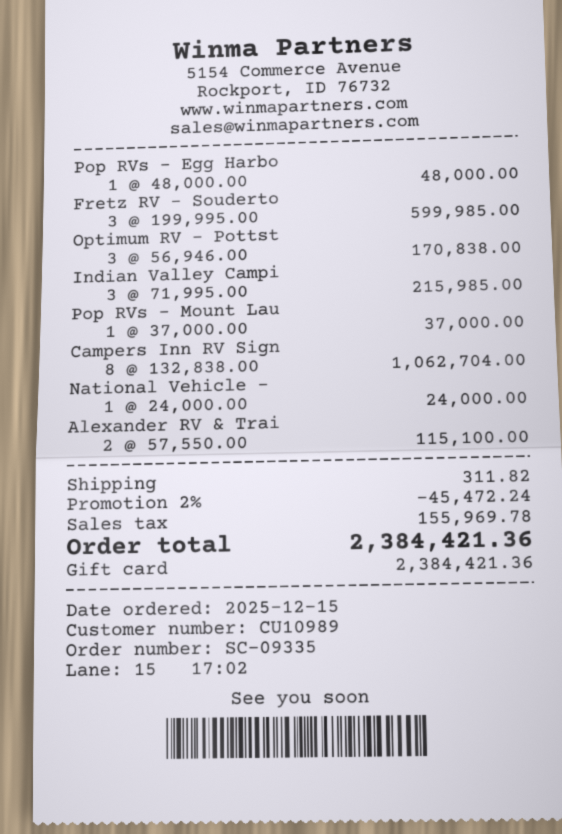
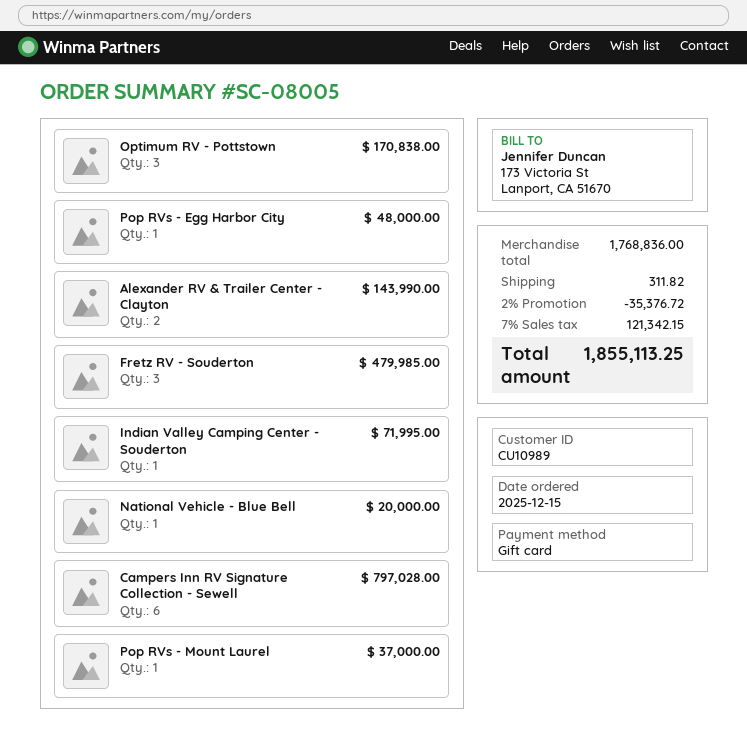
order number: SC-09335 -> SC-08005
Fretz RV - Souderto: 3 for 599985.00 -> 3 for 479985.00
Indian Valley Campi: 3 for 215985.00 -> 1 for 71995.00
Campers Inn RV Sign: 8 for 1062704.00 -> 6 for 797028.00
National Vehicle -: 1 for 24000.00 -> 1 for 20000.00
Alexander RV & Trai: 2 for 115100.00 -> 2 for 143990.00
discount: 2% = 45472.24 -> 2% = 35376.72
tax: 155969.78 -> 121342.15
total: 2384421.36 -> 1855113.25

